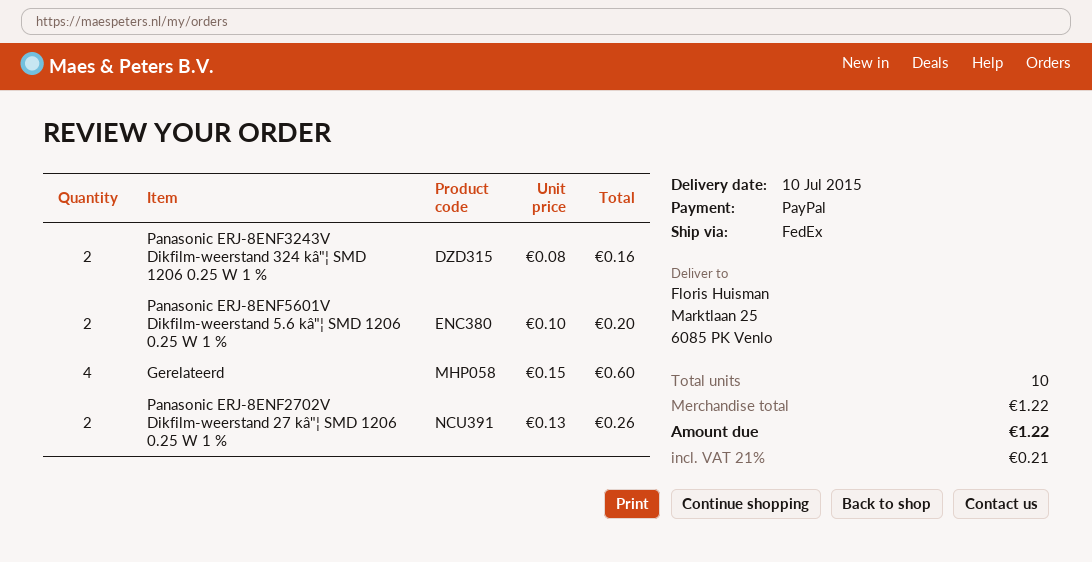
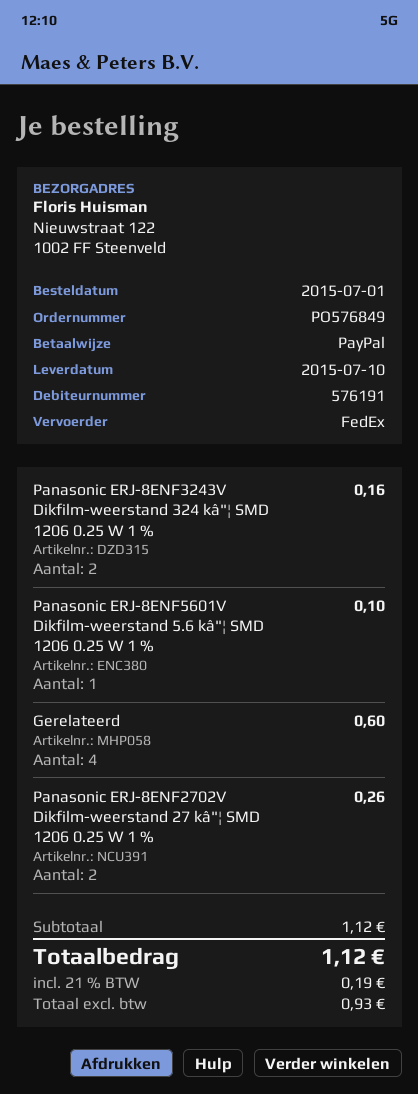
ship to: Marktlaan 25, 6085 PK Venlo -> Nieuwstraat 122, 1002 FF Steenveld
Panasonic ERJ-8ENF5601V Dikfilm-weerstand 5.6 kâ"¦ SMD 1206 0.25 W 1 %: 2 for 0.20 -> 1 for 0.10
subtotal: 1.22 -> 1.12
tax: 21% = 0.21 -> 21% = 0.19
total: 1.22 -> 1.12

